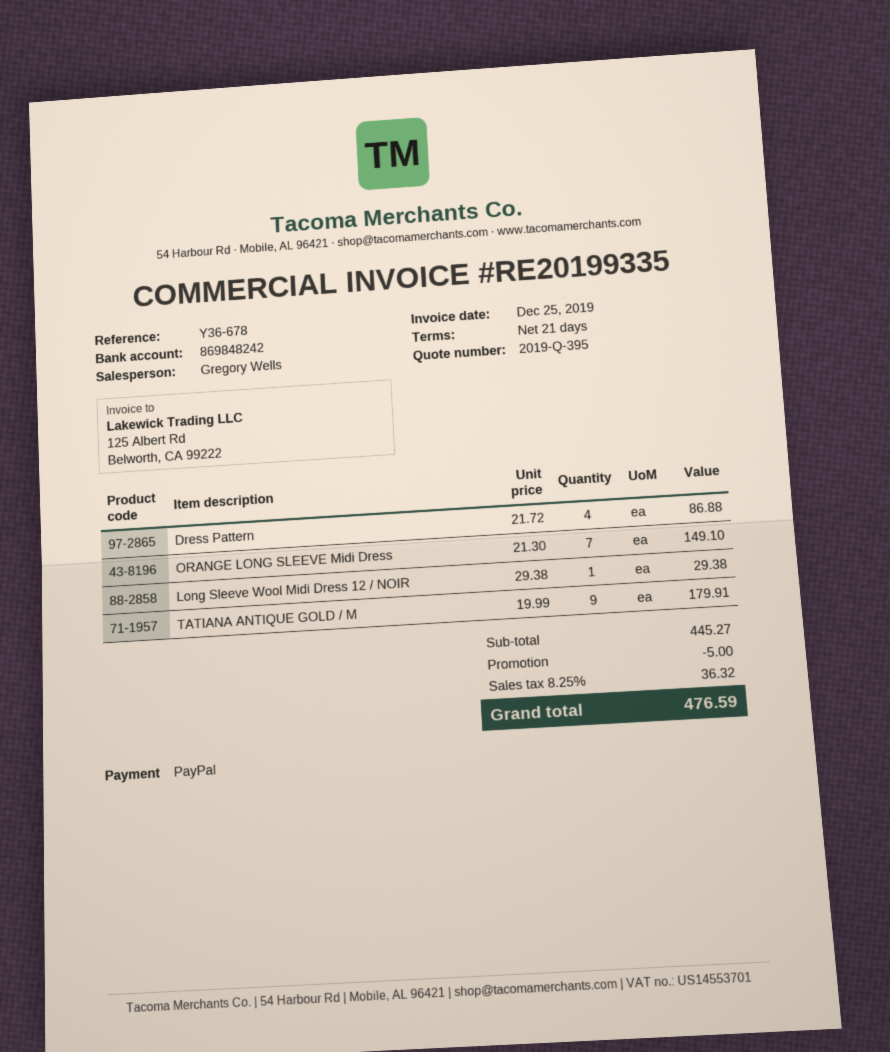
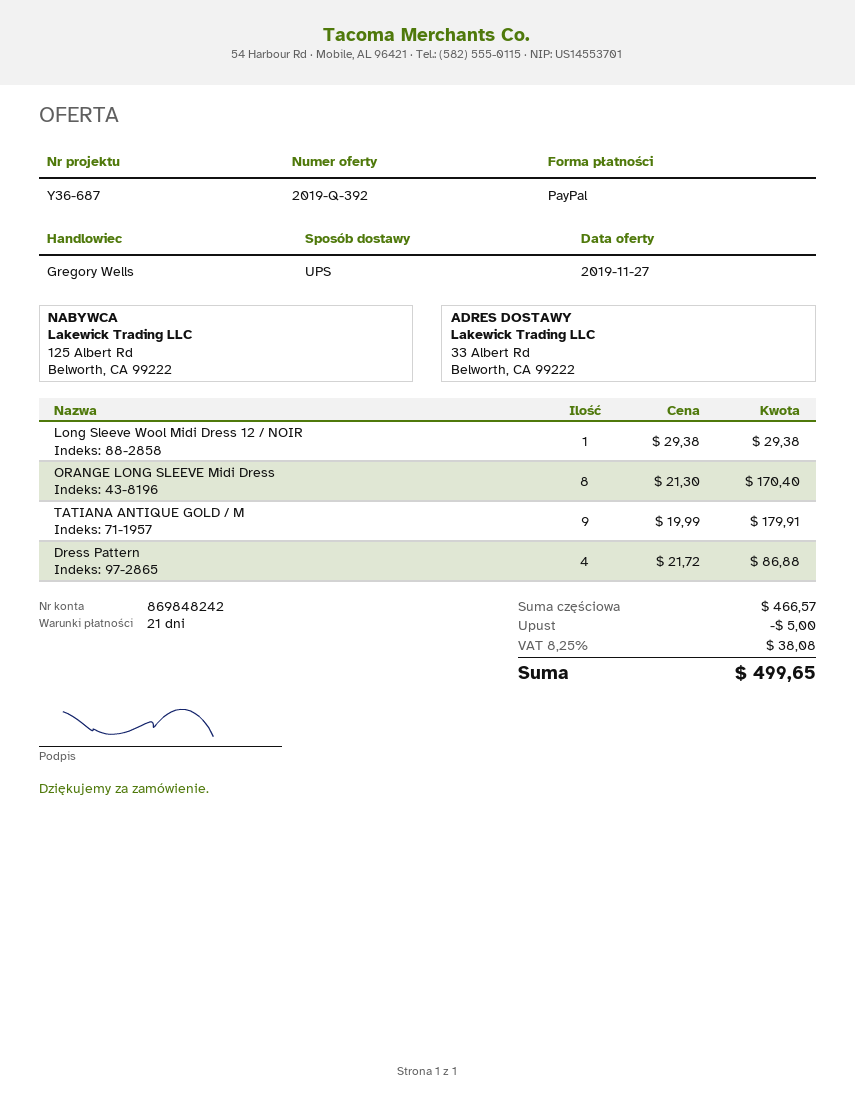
quote number: 2019-Q-395 -> 2019-Q-392
reference: Y36-678 -> Y36-687
ORANGE LONG SLEEVE Midi Dress: 7 x 21.30 = 149.10 -> 8 x 21.30 = 170.40
subtotal: 445.27 -> 466.57
tax: 8.25% = 36.32 -> 8.25% = 38.08
total: 476.59 -> 499.65

